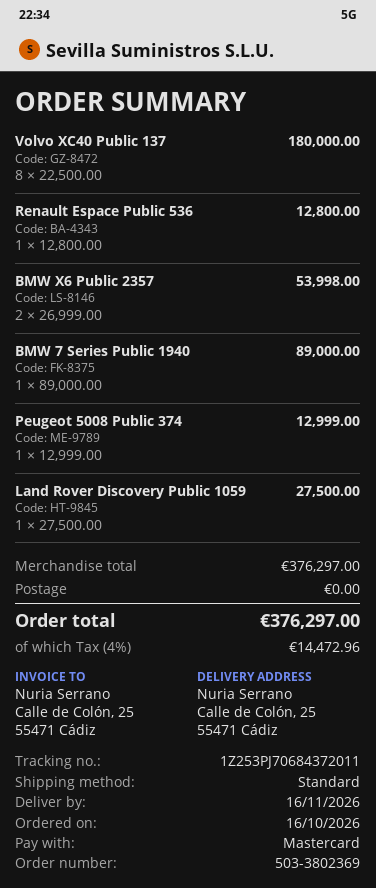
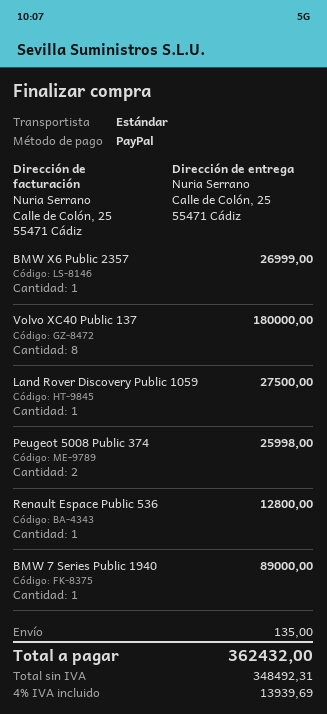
payment method: Mastercard -> PayPal
BMW X6 Public 2357: 2 for 53998.00 -> 1 for 26999.00
Peugeot 5008 Public 374: 1 for 12999.00 -> 2 for 25998.00
shipping: 0.00 -> 135.00
tax: 4% = 14472.96 -> 4% = 13939.69
total: 376297.00 -> 362432.00

